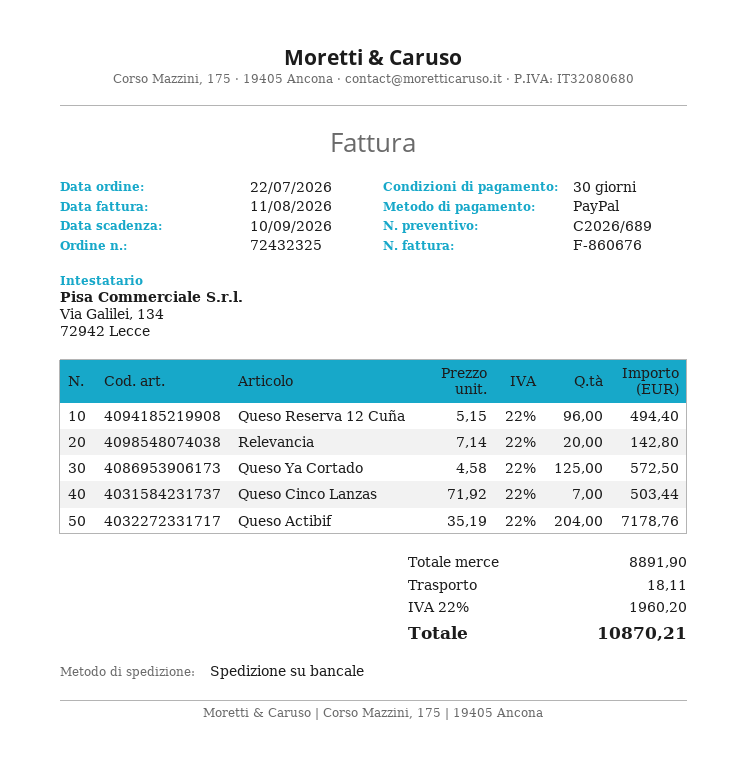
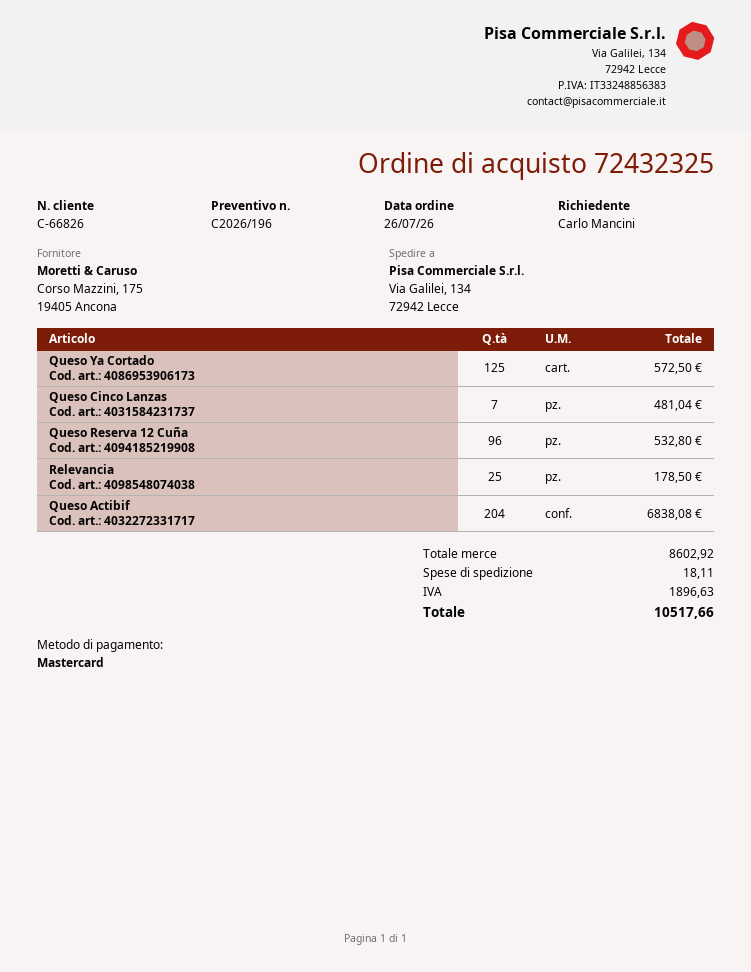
quote number: C2026/689 -> C2026/196
order date: 2026-07-22 -> 2026-07-26
payment method: PayPal -> Mastercard
Queso Reserva 12 Cuña: 96 for 494.40 -> 96 for 532.80
Relevancia: 20 for 142.80 -> 25 for 178.50
Queso Cinco Lanzas: 7 for 503.44 -> 7 for 481.04
Queso Actibif: 204 for 7178.76 -> 204 for 6838.08
subtotal: 8891.90 -> 8602.92
tax: 1960.20 -> 1896.63
total: 10870.21 -> 10517.66

